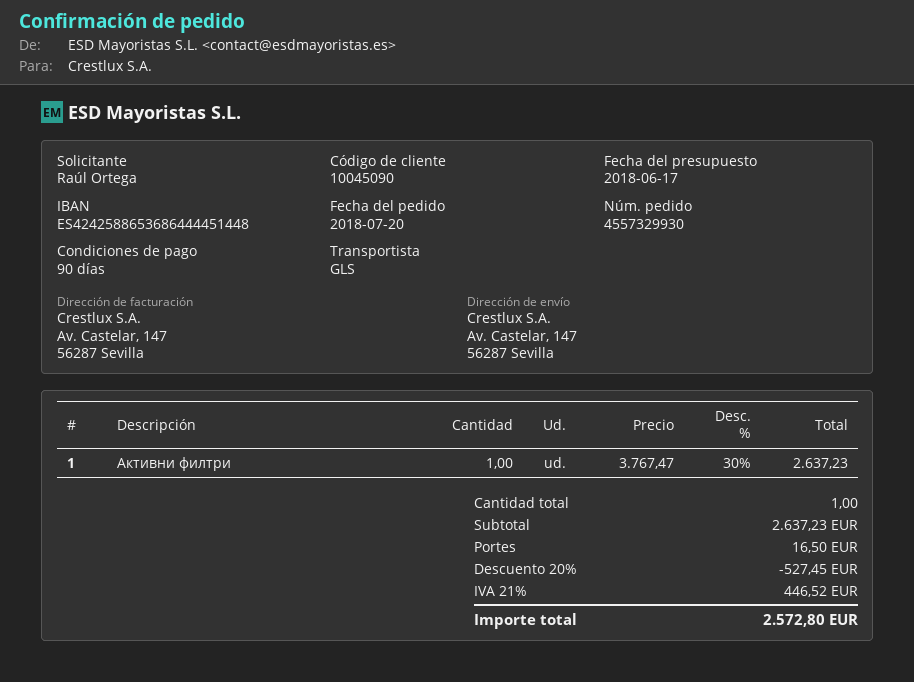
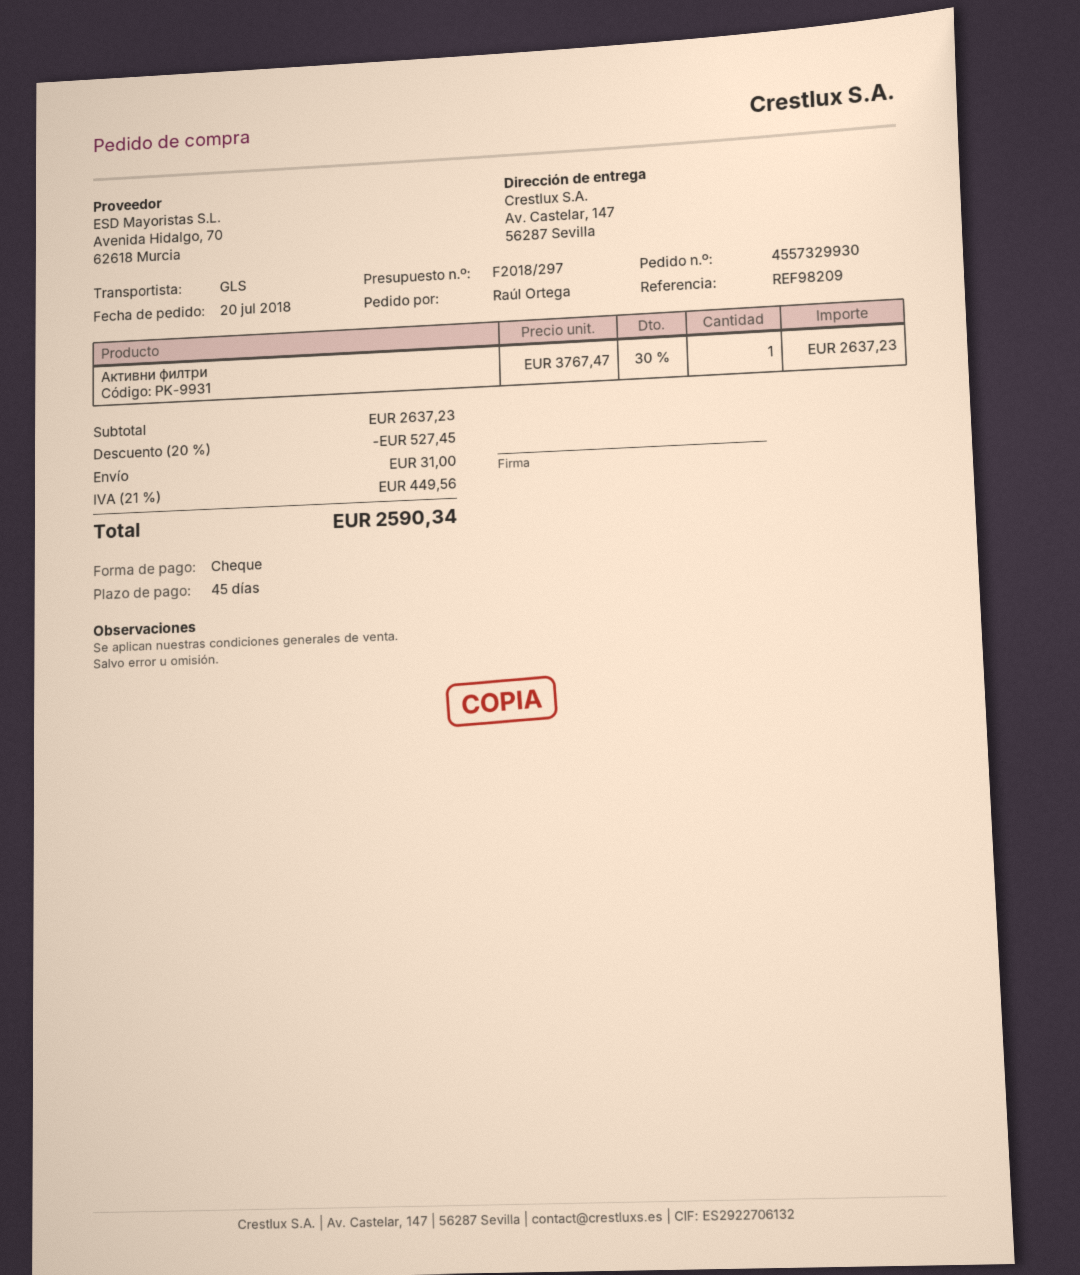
payment terms: 90 days -> 45 days
shipping: 16.50 -> 31.00
tax: 21% = 446.52 -> 21% = 449.56
total: 2572.80 -> 2590.34

